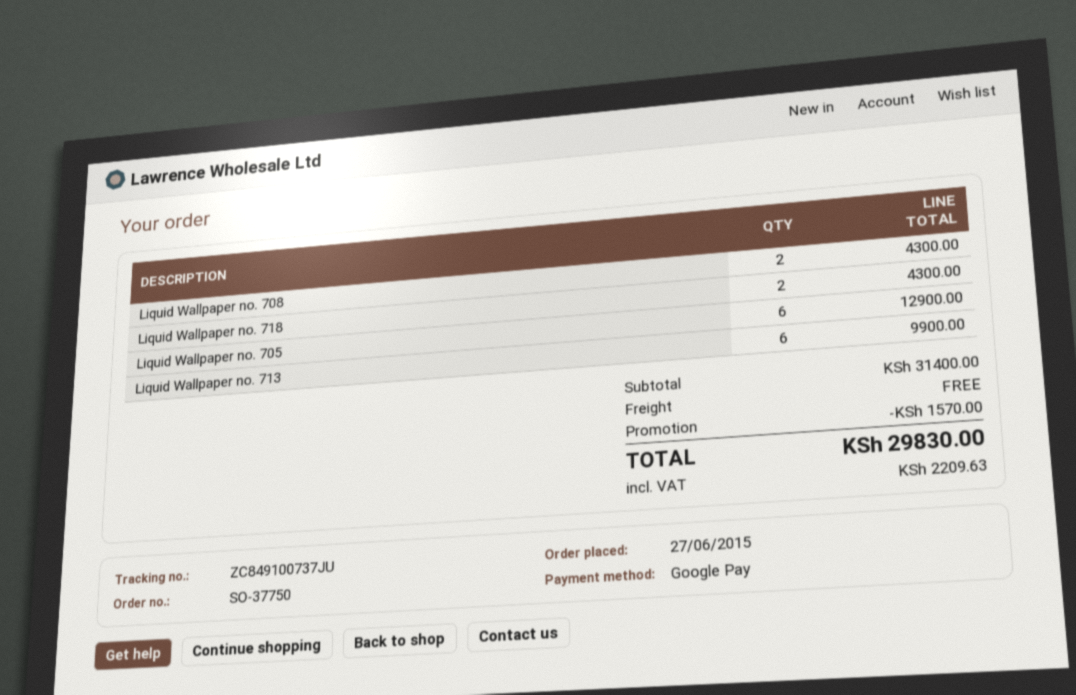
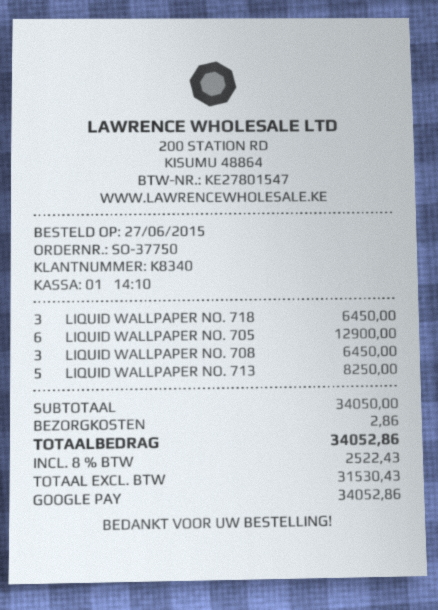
Liquid Wallpaper no. 708: 2 for 4300.00 -> 3 for 6450.00
Liquid Wallpaper no. 718: 2 for 4300.00 -> 3 for 6450.00
Liquid Wallpaper no. 713: 6 for 9900.00 -> 5 for 8250.00
subtotal: 31400.00 -> 34050.00
discount: 1570.00 -> none
shipping: 0.00 -> 2.86
tax: 2209.63 -> 2522.43
total: 29830.00 -> 34052.86

